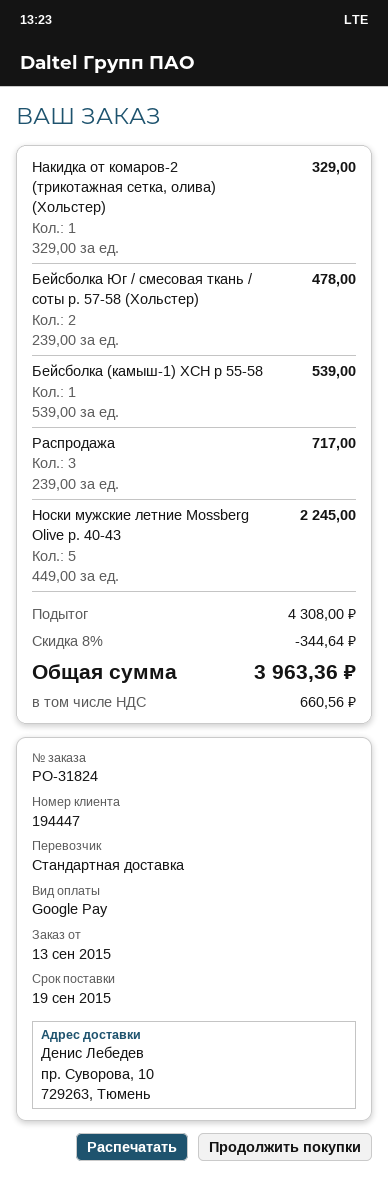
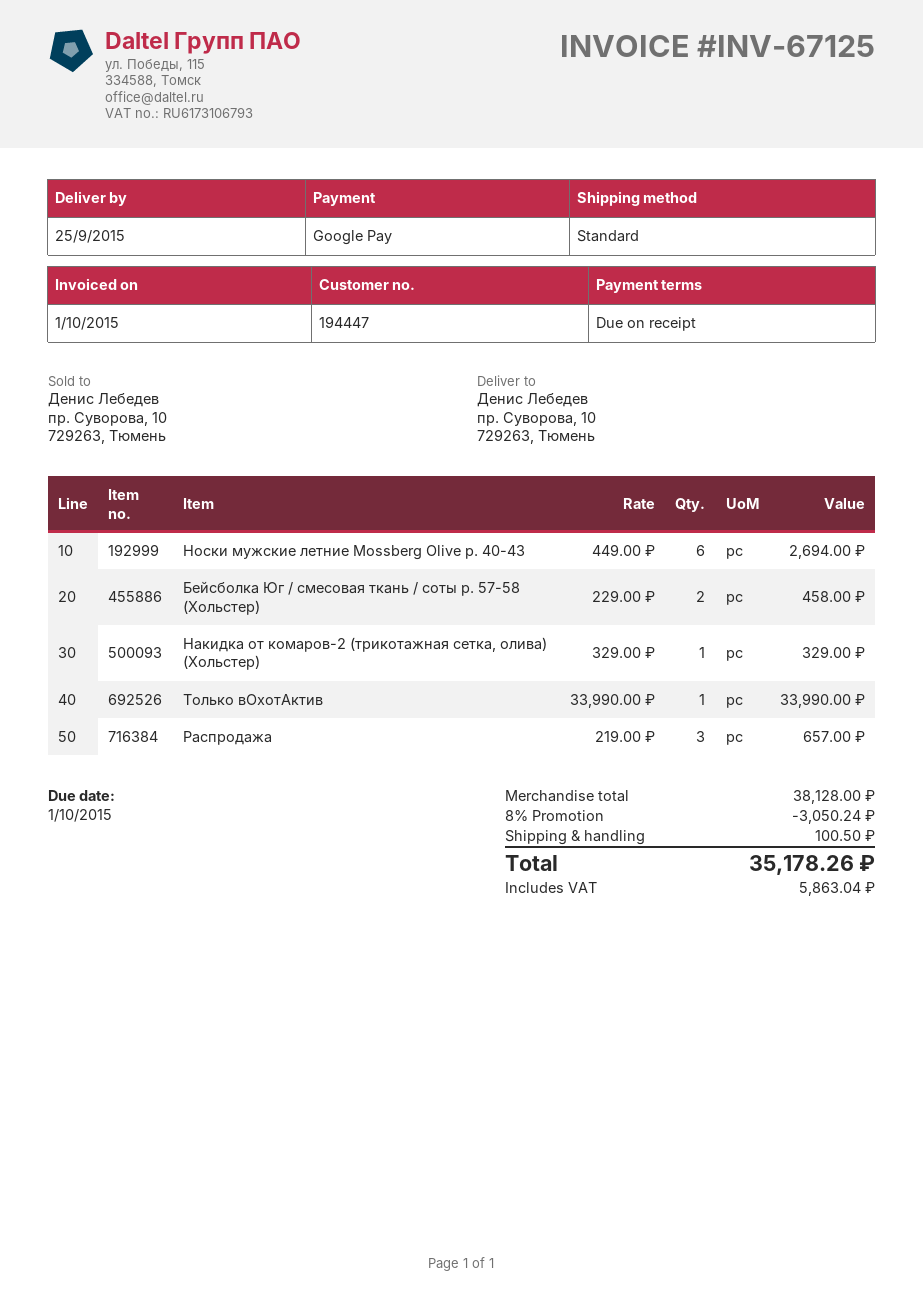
delivery date: 2015-09-19 -> 2015-09-25
Бейсболка Юг / смесовая ткань / соты р. 57-58 (Хольстер): 2 x 239.00 = 478.00 -> 2 x 229.00 = 458.00
Бейсболка (камыш-1) ХСН р 55-58: 1 x 539.00 = 539.00 -> none
Распродажа: 3 x 239.00 = 717.00 -> 3 x 219.00 = 657.00
Носки мужские летние Mossberg Olive р. 40-43: 5 x 449.00 = 2245.00 -> 6 x 449.00 = 2694.00
Только вОхотАктив: none -> 1 x 33990.00 = 33990.00
subtotal: 4308.00 -> 38128.00
discount: 8% = 344.64 -> 8% = 3050.24
shipping: none -> 100.50
tax: 660.56 -> 5863.04
total: 3963.36 -> 35178.26

